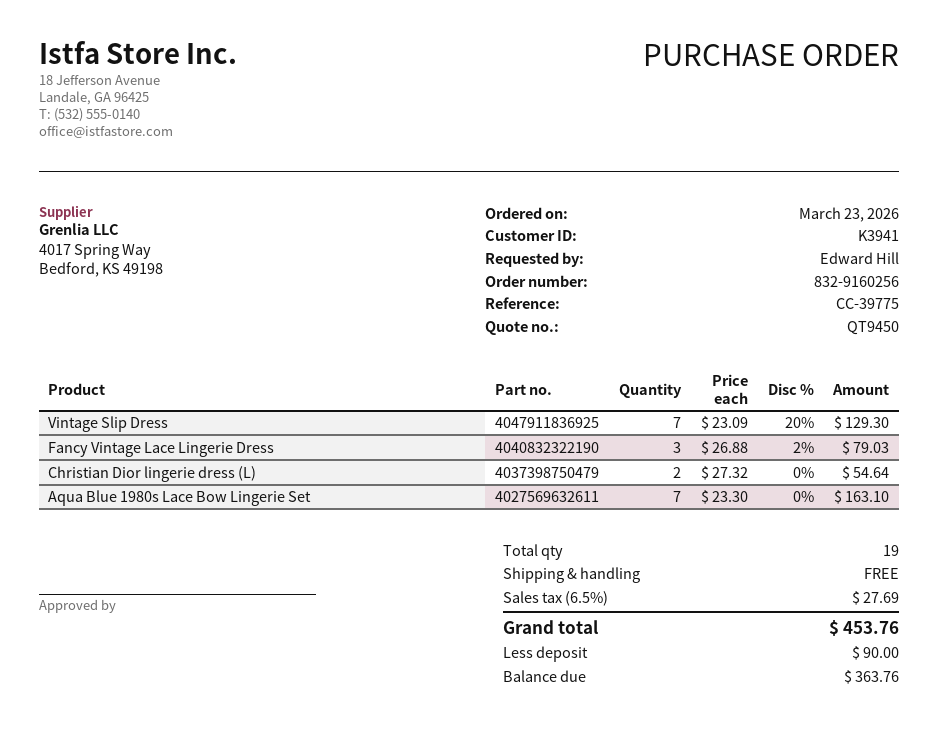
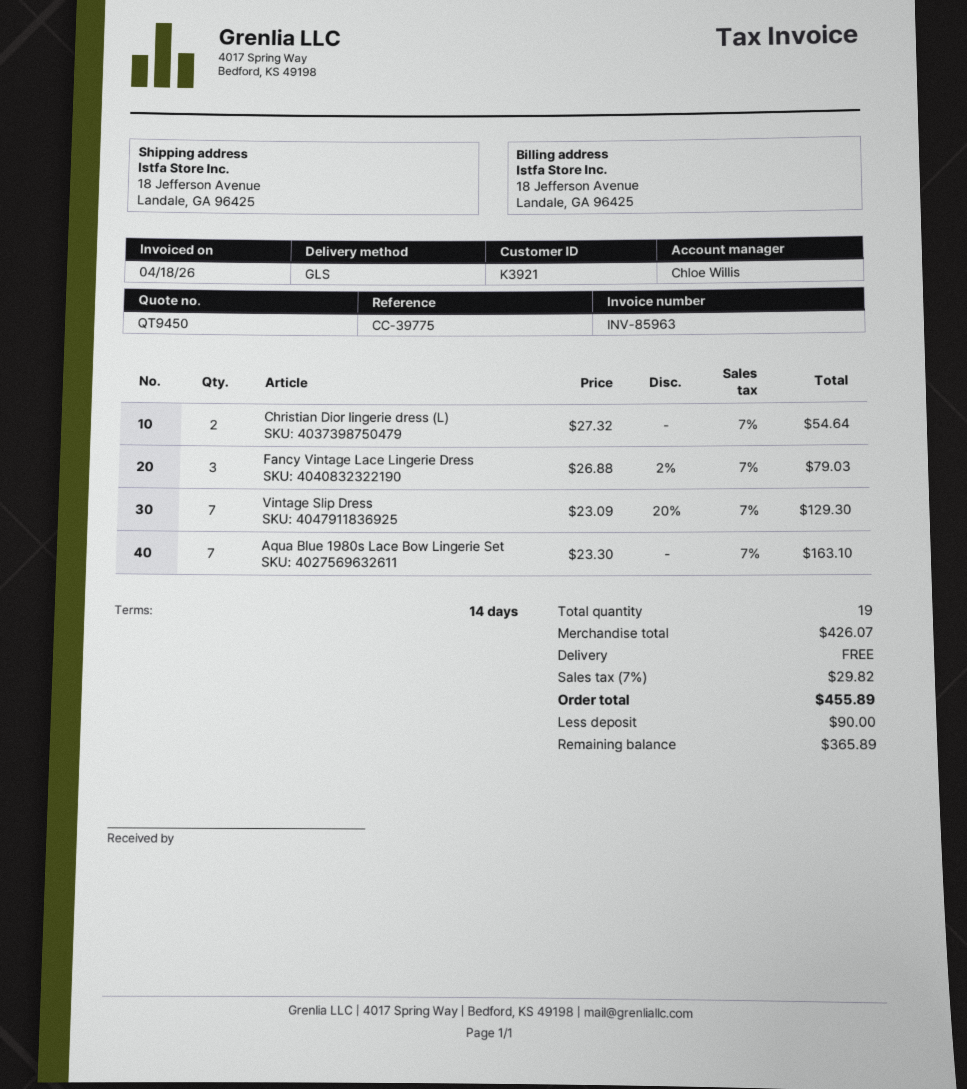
customer number: K3941 -> K3921
tax: 6.5% = 27.69 -> 7% = 29.82
total: 453.76 -> 455.89
balance: 363.76 -> 365.89

